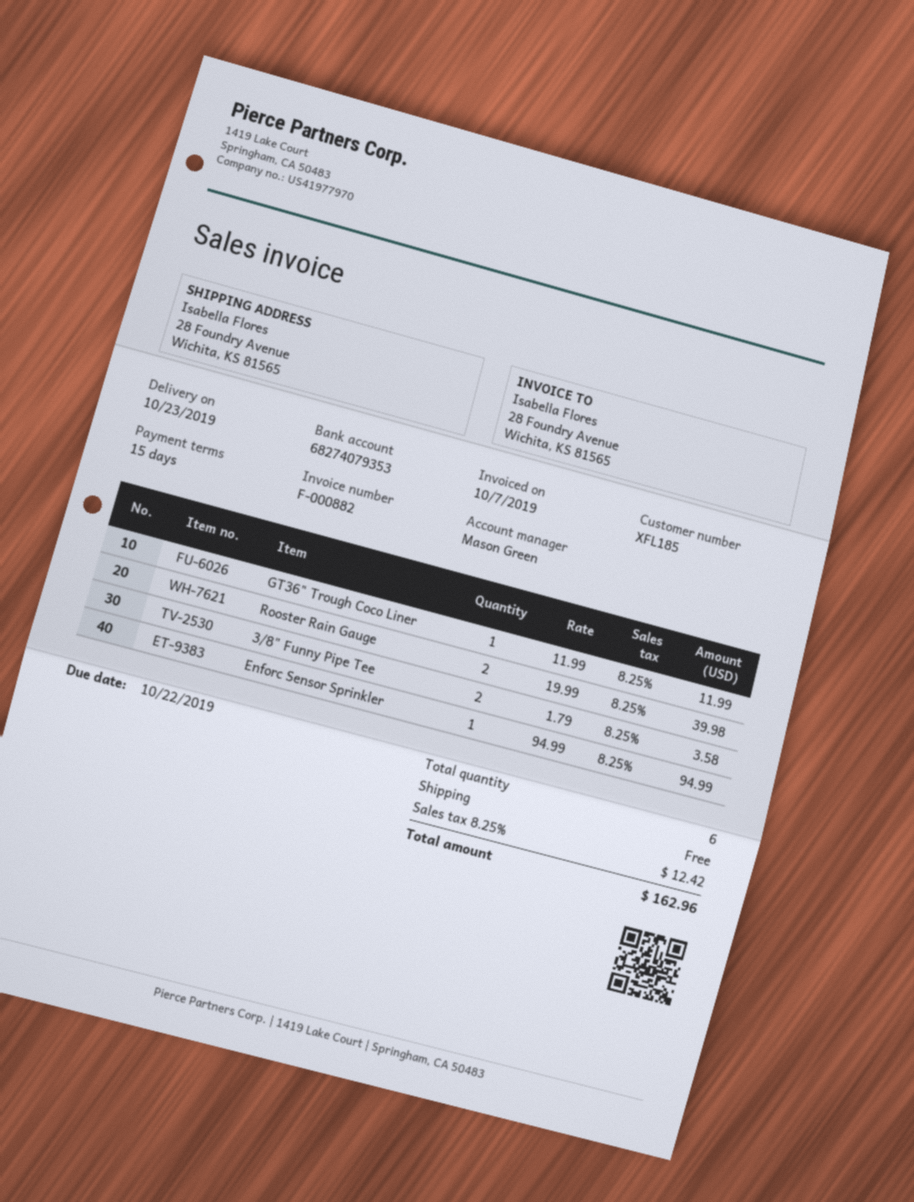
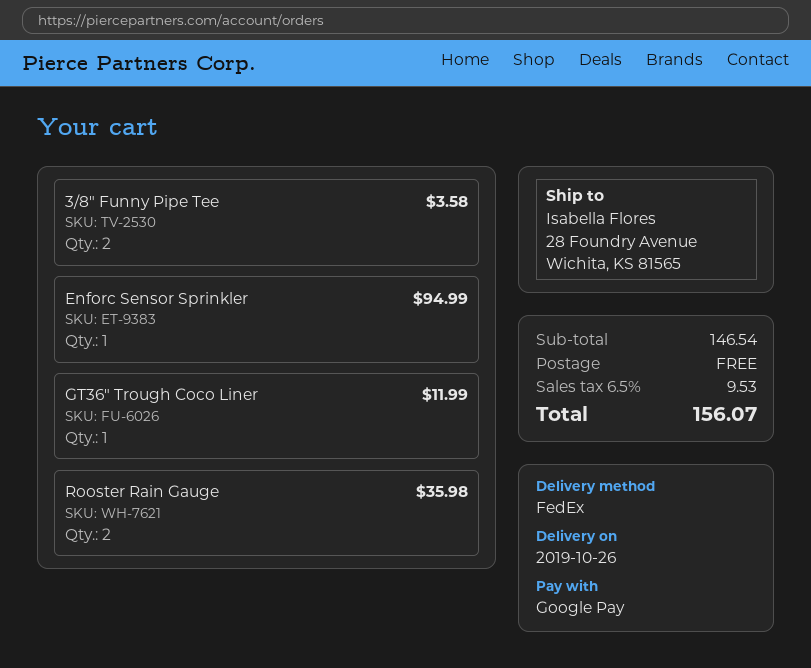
delivery date: 2019-10-23 -> 2019-10-26
Rooster Rain Gauge: 2 for 39.98 -> 2 for 35.98
tax: 8.25% = 12.42 -> 6.5% = 9.53
total: 162.96 -> 156.07

